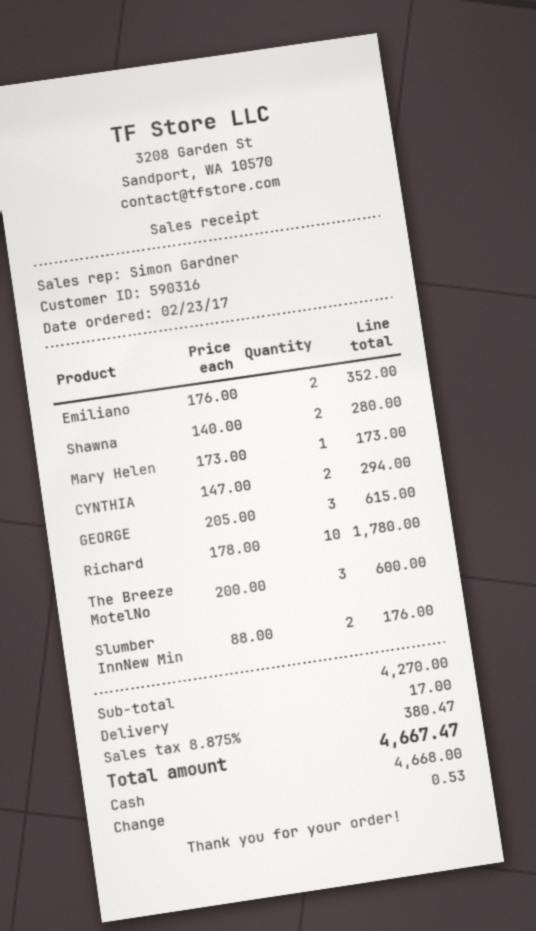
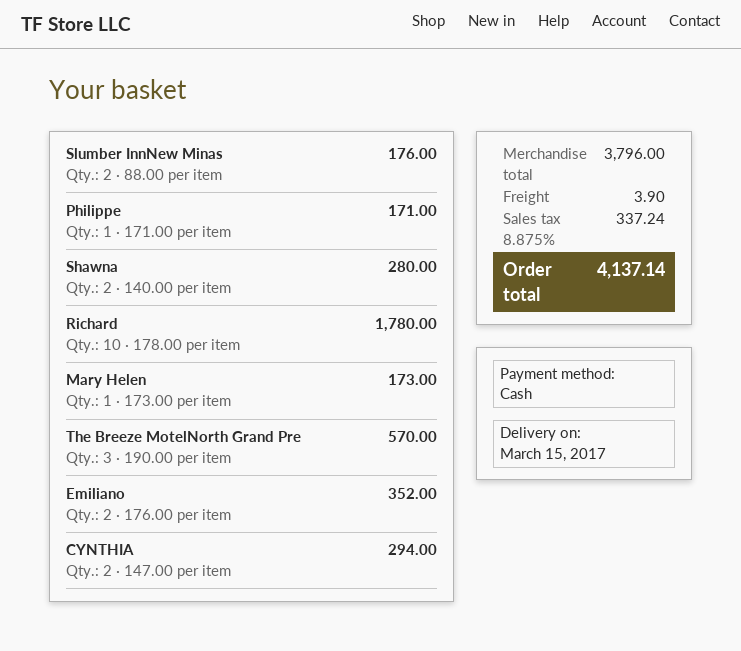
GEORGE: 3 x 205.00 = 615.00 -> none
The Breeze MotelNo: 3 x 200.00 = 600.00 -> 3 x 190.00 = 570.00
Philippe: none -> 1 x 171.00 = 171.00
subtotal: 4270.00 -> 3796.00
shipping: 17.00 -> 3.90
tax: 8.875% = 380.47 -> 8.875% = 337.24
total: 4667.47 -> 4137.14

